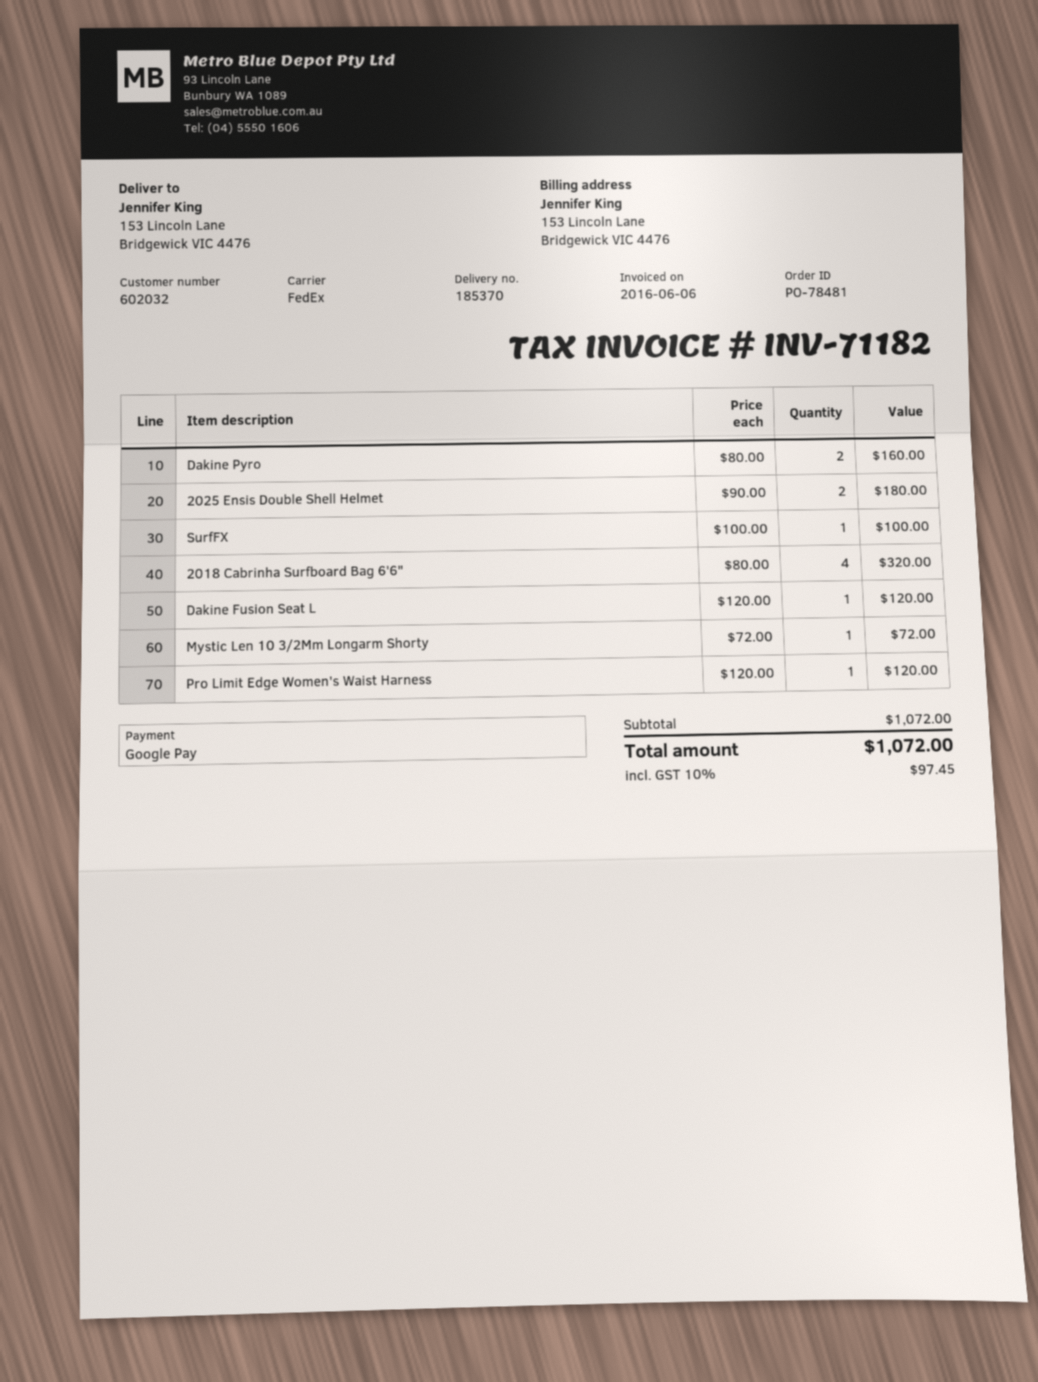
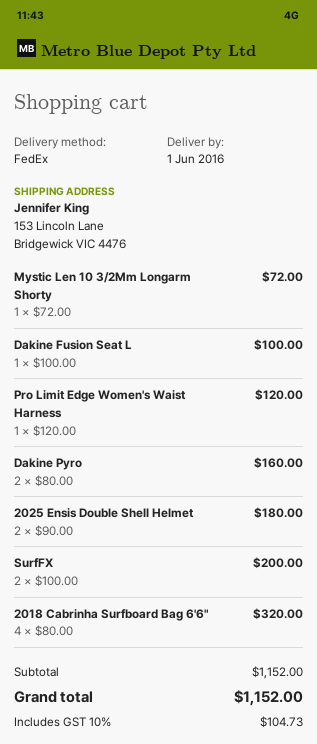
SurfFX: 1 x 100.00 = 100.00 -> 2 x 100.00 = 200.00
Dakine Fusion Seat L: 1 x 120.00 = 120.00 -> 1 x 100.00 = 100.00
subtotal: 1072.00 -> 1152.00
tax: 10% = 97.45 -> 10% = 104.73
total: 1072.00 -> 1152.00

